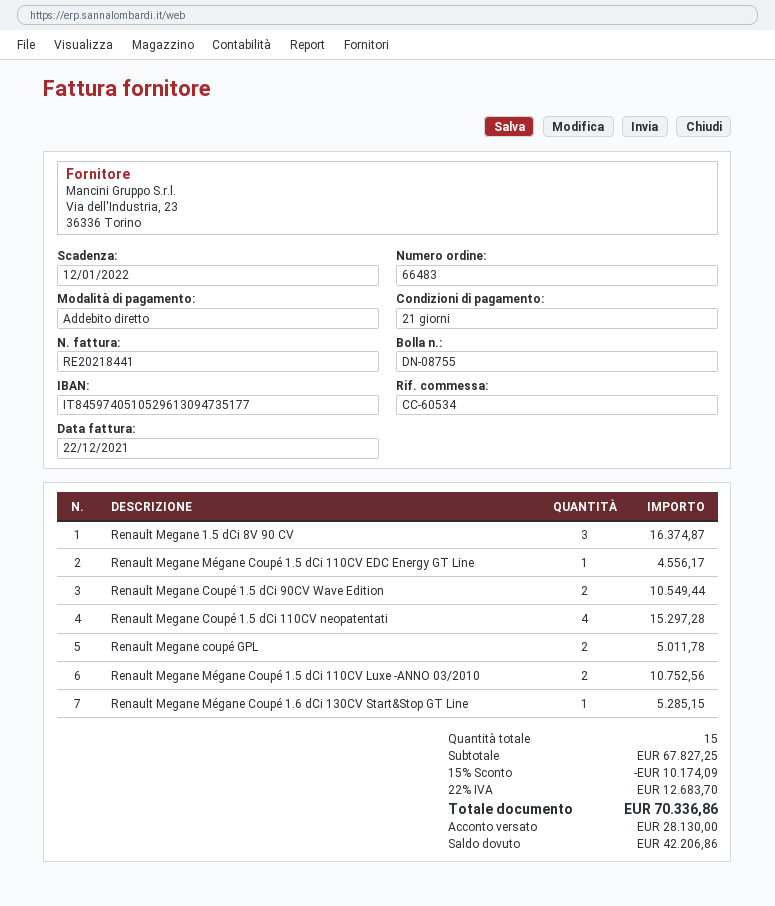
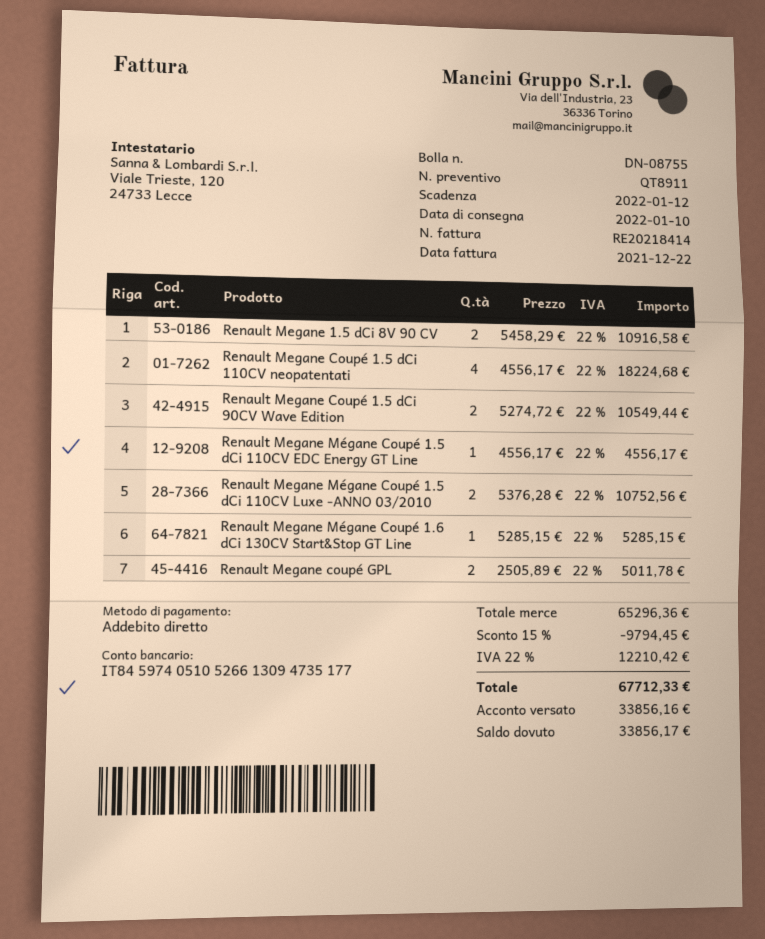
invoice number: RE20218441 -> RE20218414
bank account: IT8459740510529613094735177 -> IT8459740510526613094735177
Renault Megane 1.5 dCi 8V 90 CV: 3 for 16374.87 -> 2 for 10916.58
Renault Megane Coupé 1.5 dCi 110CV neopatentati: 4 for 15297.28 -> 4 for 18224.68
subtotal: 67827.25 -> 65296.36
discount: 15% = 10174.09 -> 15% = 9794.45
tax: 22% = 12683.70 -> 22% = 12210.42
total: 70336.86 -> 67712.33
deposit: 28130.00 -> 33856.16
balance: 42206.86 -> 33856.17

